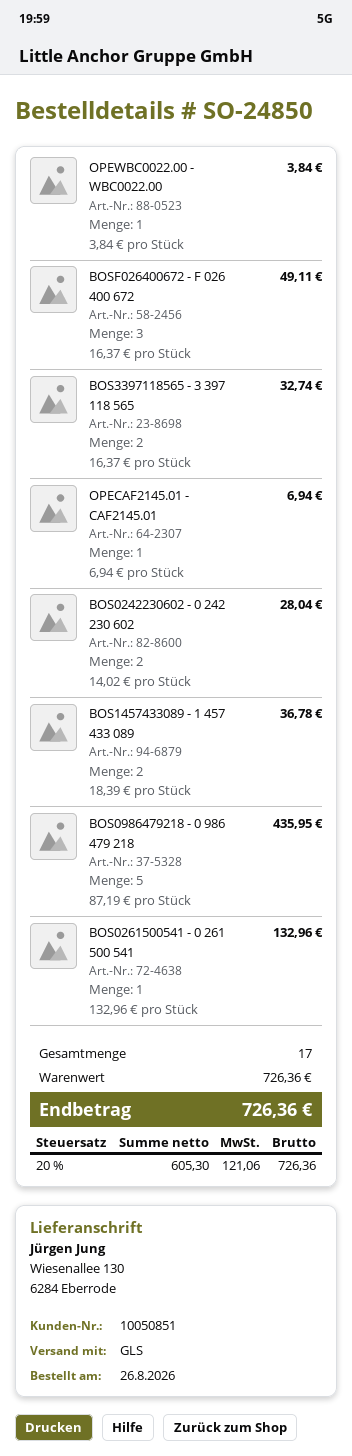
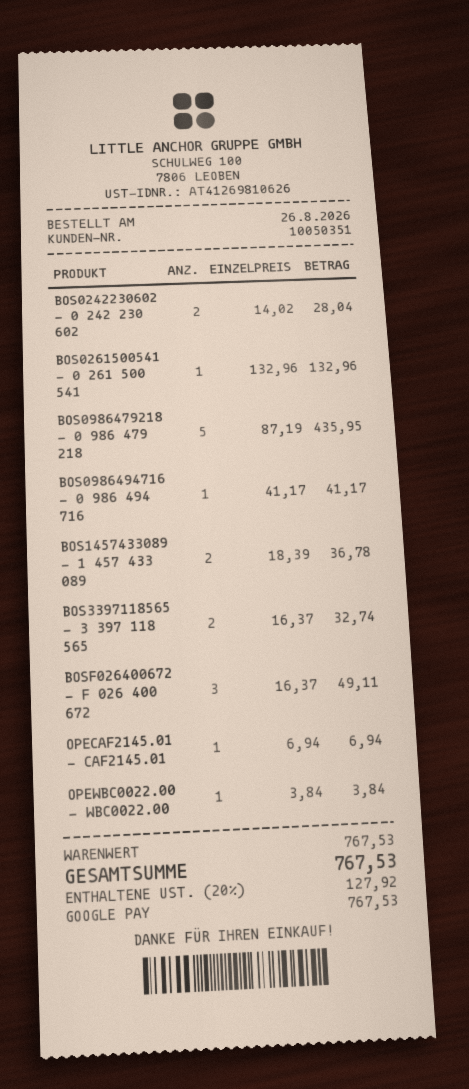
customer number: 10050851 -> 10050351
BOS0986494716 - 0 986 494 716: none -> 1 x 41.17 = 41.17
subtotal: 726.36 -> 767.53
tax: 20% = 121.06 -> 20% = 127.92
total: 726.36 -> 767.53

